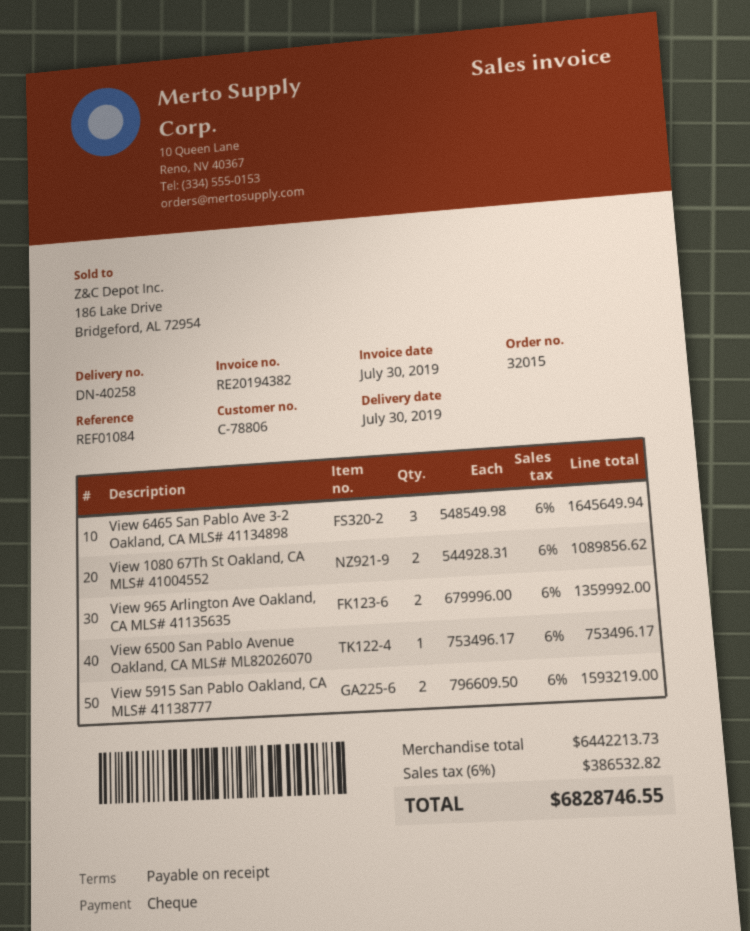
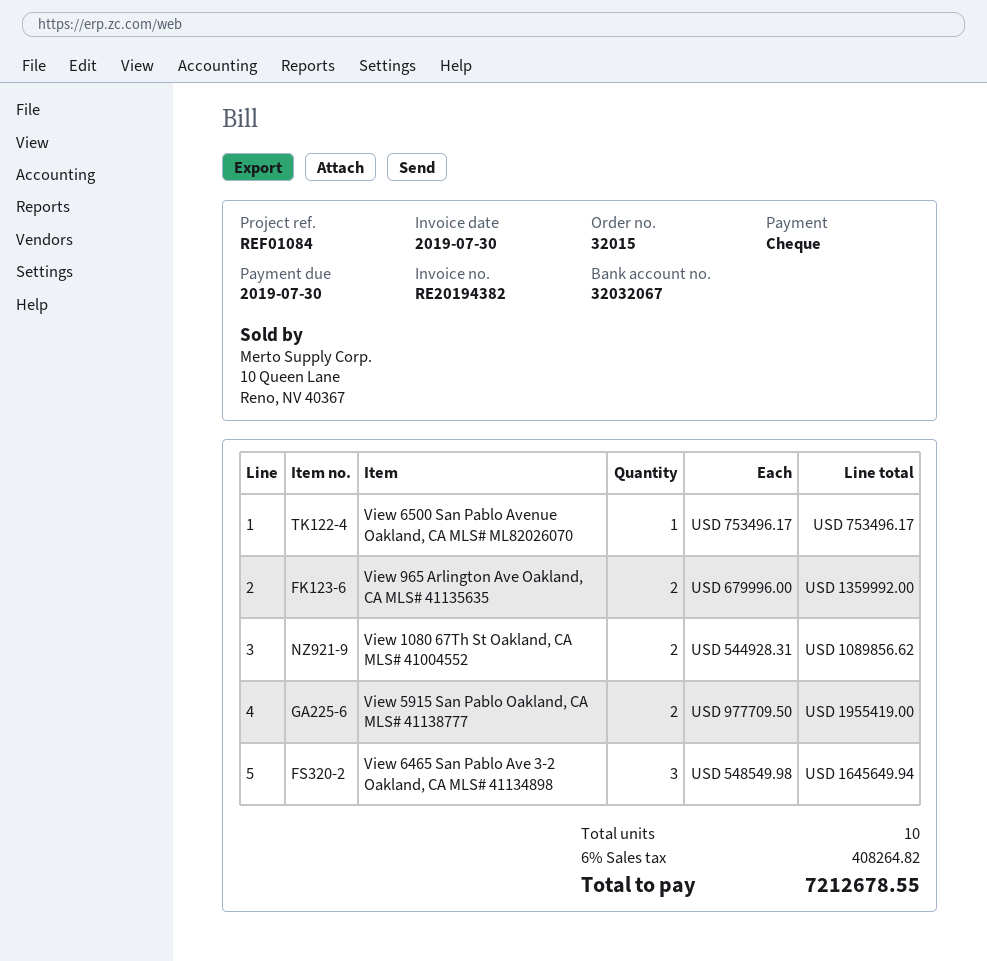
View 5915 San Pablo Oakland, CA MLS# 41138777: 2 x 796609.50 = 1593219.00 -> 2 x 977709.50 = 1955419.00
tax: 6% = 386532.82 -> 6% = 408264.82
total: 6828746.55 -> 7212678.55

